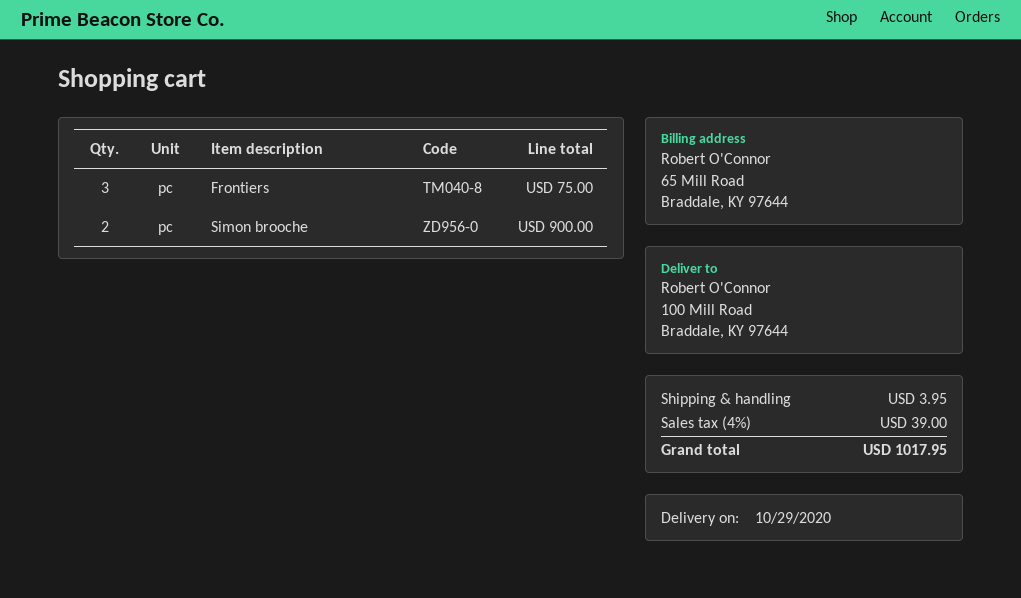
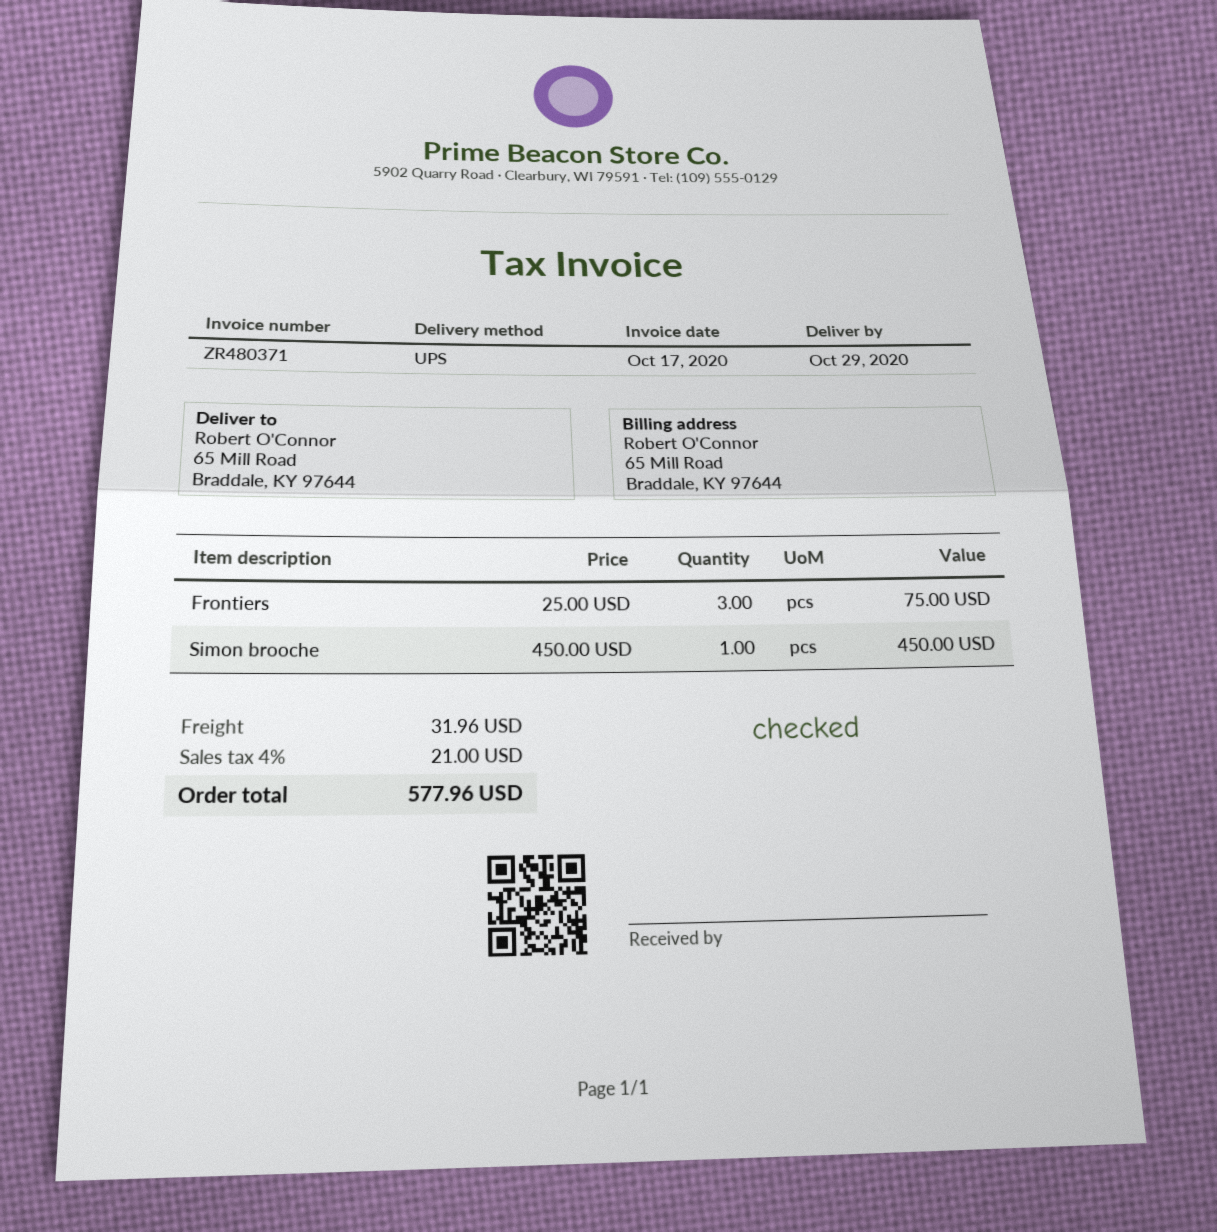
ship to: 100 Mill Road, Braddale, KY 97644 -> 65 Mill Road, Braddale, KY 97644
Simon brooche: 2 for 900.00 -> 1 for 450.00
shipping: 3.95 -> 31.96
tax: 4% = 39.00 -> 4% = 21.00
total: 1017.95 -> 577.96

